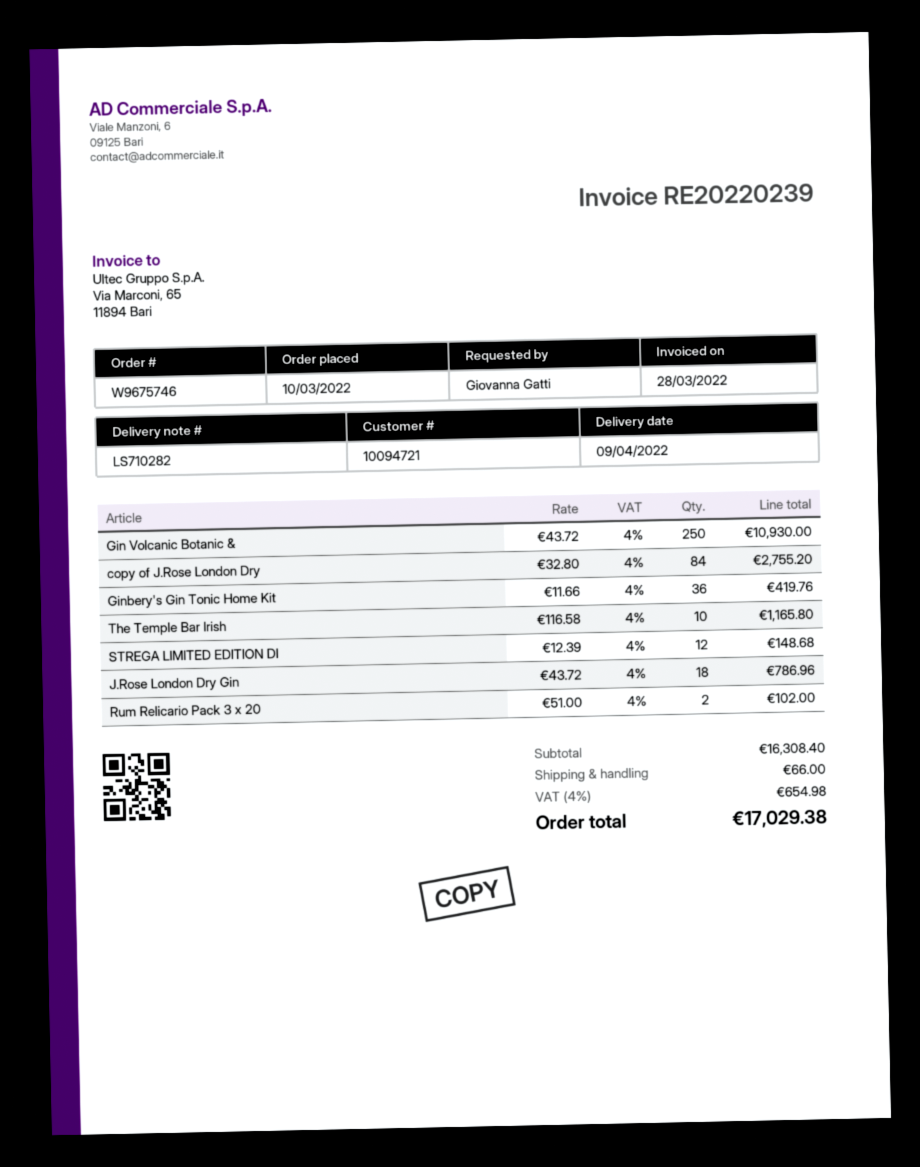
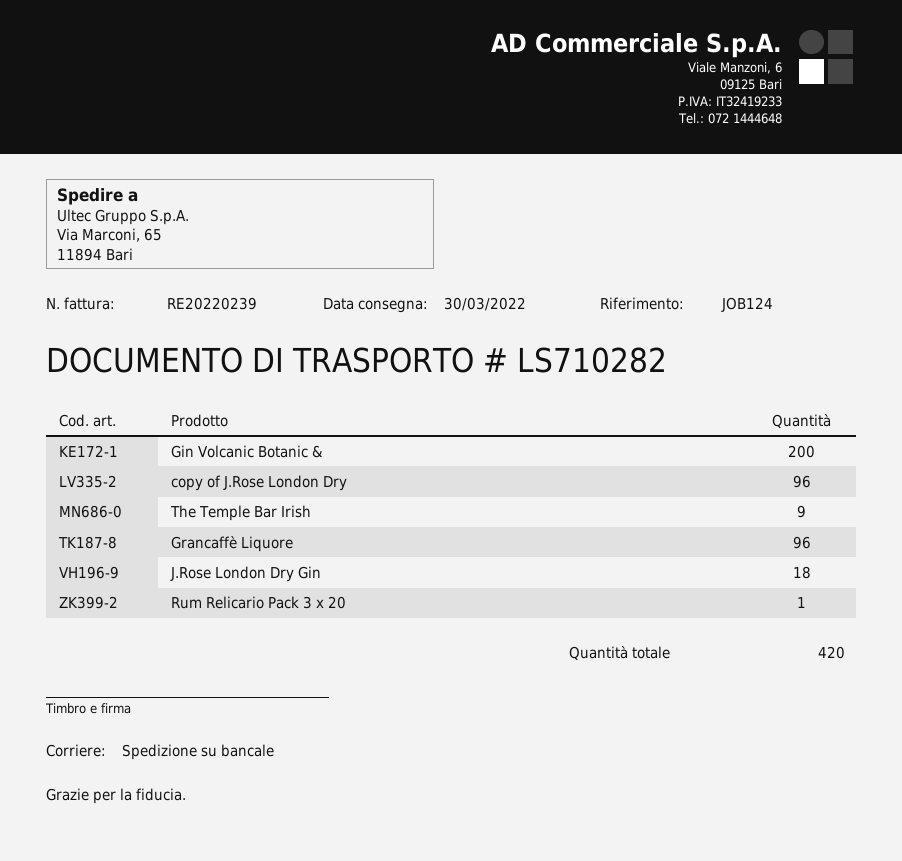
delivery date: 2022-04-09 -> 2022-03-30
Gin Volcanic Botanic &: 250 -> 200
copy of J.Rose London Dry: 84 -> 96
Ginbery's Gin Tonic Home Kit: 36 -> none
The Temple Bar Irish: 10 -> 9
STREGA LIMITED EDITION DI: 12 -> none
Rum Relicario Pack 3 x 20: 2 -> 1
Grancaffè Liquore: none -> 96

